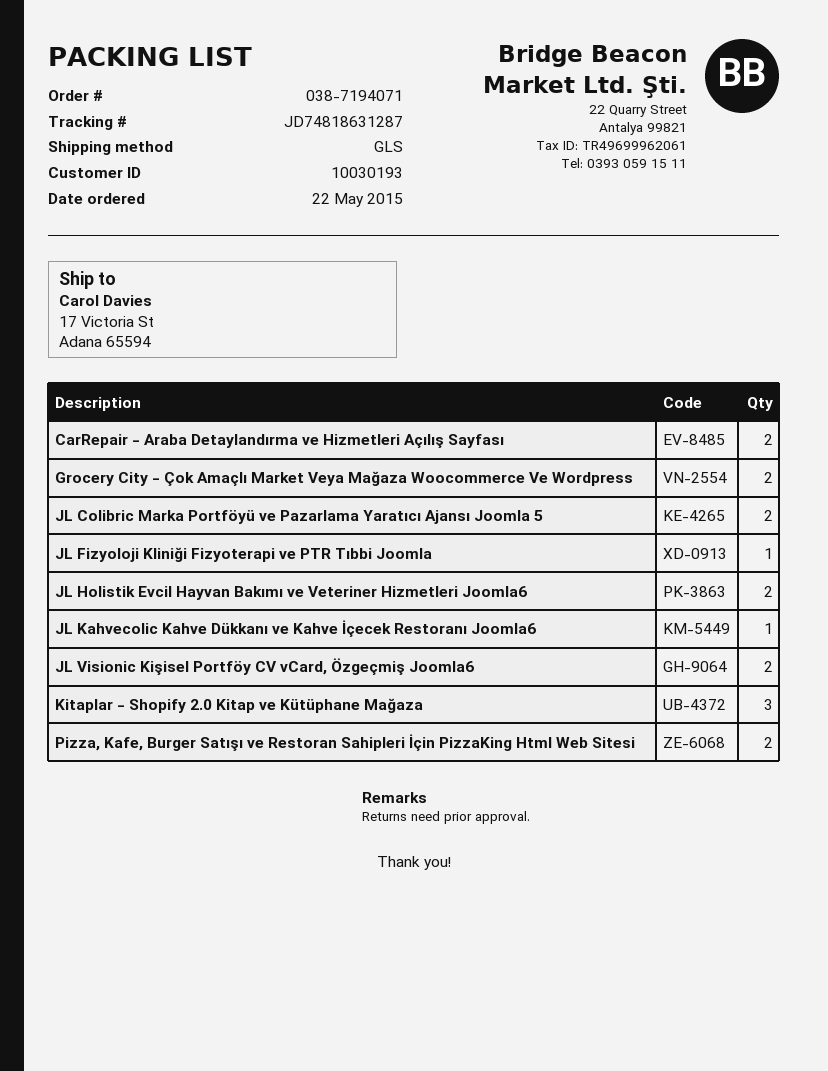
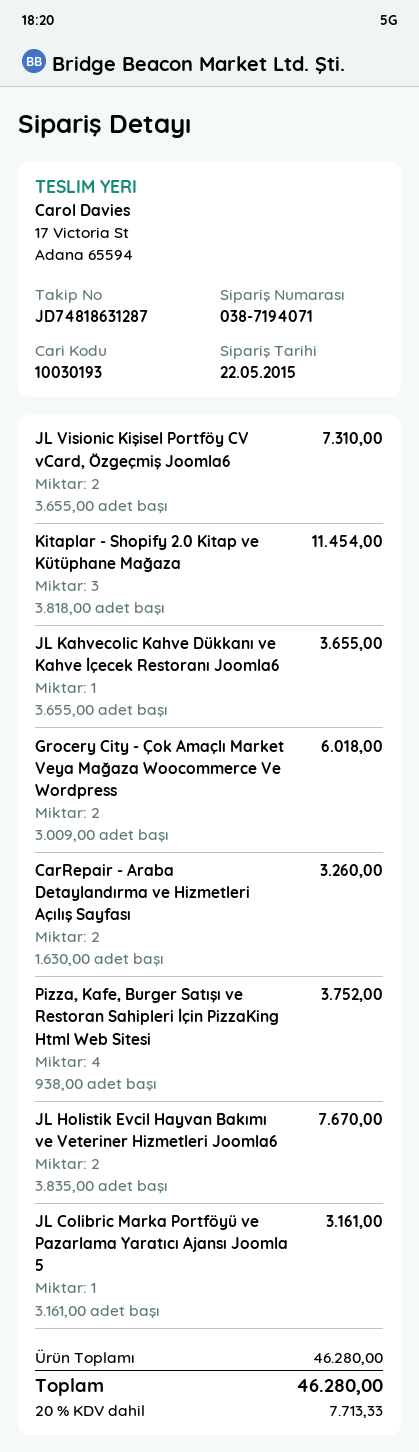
JL Colibric Marka Portföyü ve Pazarlama Yaratıcı Ajansı Joomla 5: 2 -> 1
JL Fizyoloji Kliniği Fizyoterapi ve PTR Tıbbi Joomla: 1 -> none
Pizza, Kafe, Burger Satışı ve Restoran Sahipleri İçin PizzaKing Html Web Sitesi: 2 -> 4

